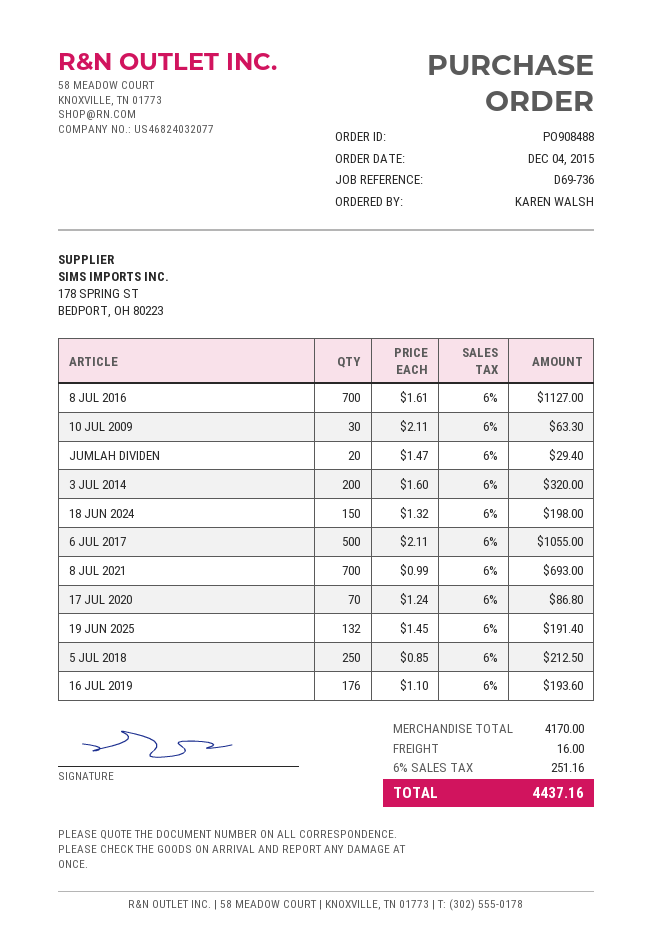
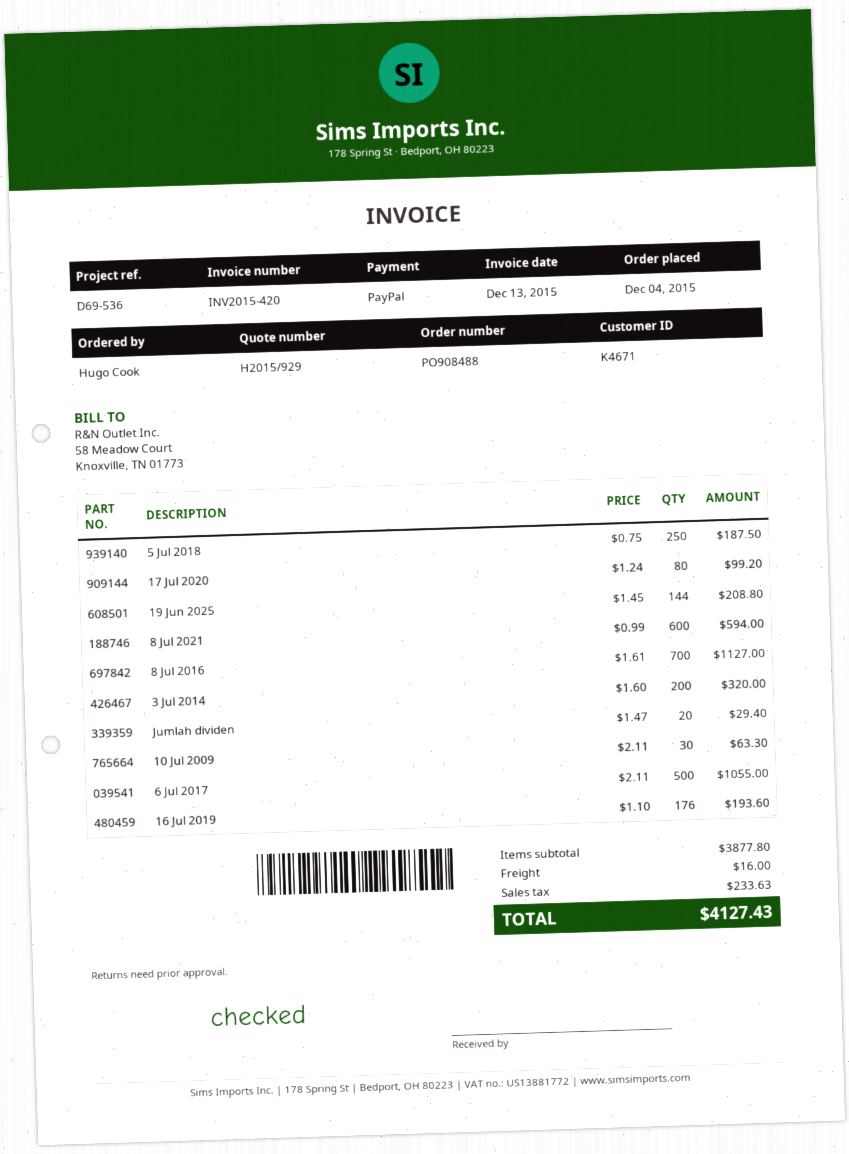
reference: D69-736 -> D69-536
ordered by: KAREN WALSH -> Hugo Cook
18 JUN 2024: 150 x 1.32 = 198.00 -> none
8 JUL 2021: 700 x 0.99 = 693.00 -> 600 x 0.99 = 594.00
17 JUL 2020: 70 x 1.24 = 86.80 -> 80 x 1.24 = 99.20
19 JUN 2025: 132 x 1.45 = 191.40 -> 144 x 1.45 = 208.80
5 JUL 2018: 250 x 0.85 = 212.50 -> 250 x 0.75 = 187.50
subtotal: 4170.00 -> 3877.80
tax: 251.16 -> 233.63
total: 4437.16 -> 4127.43

